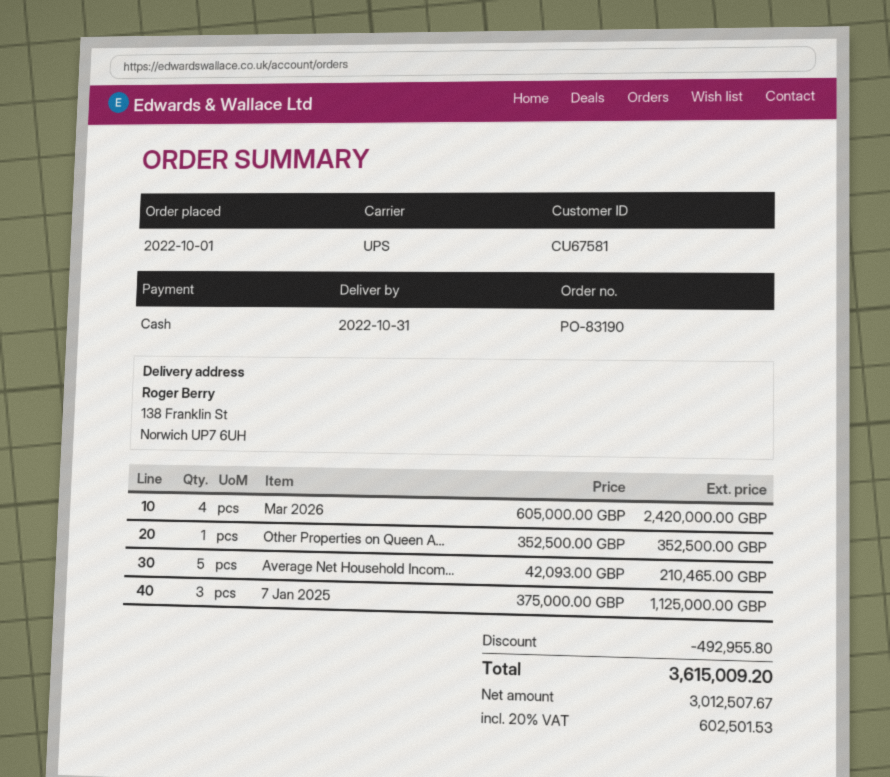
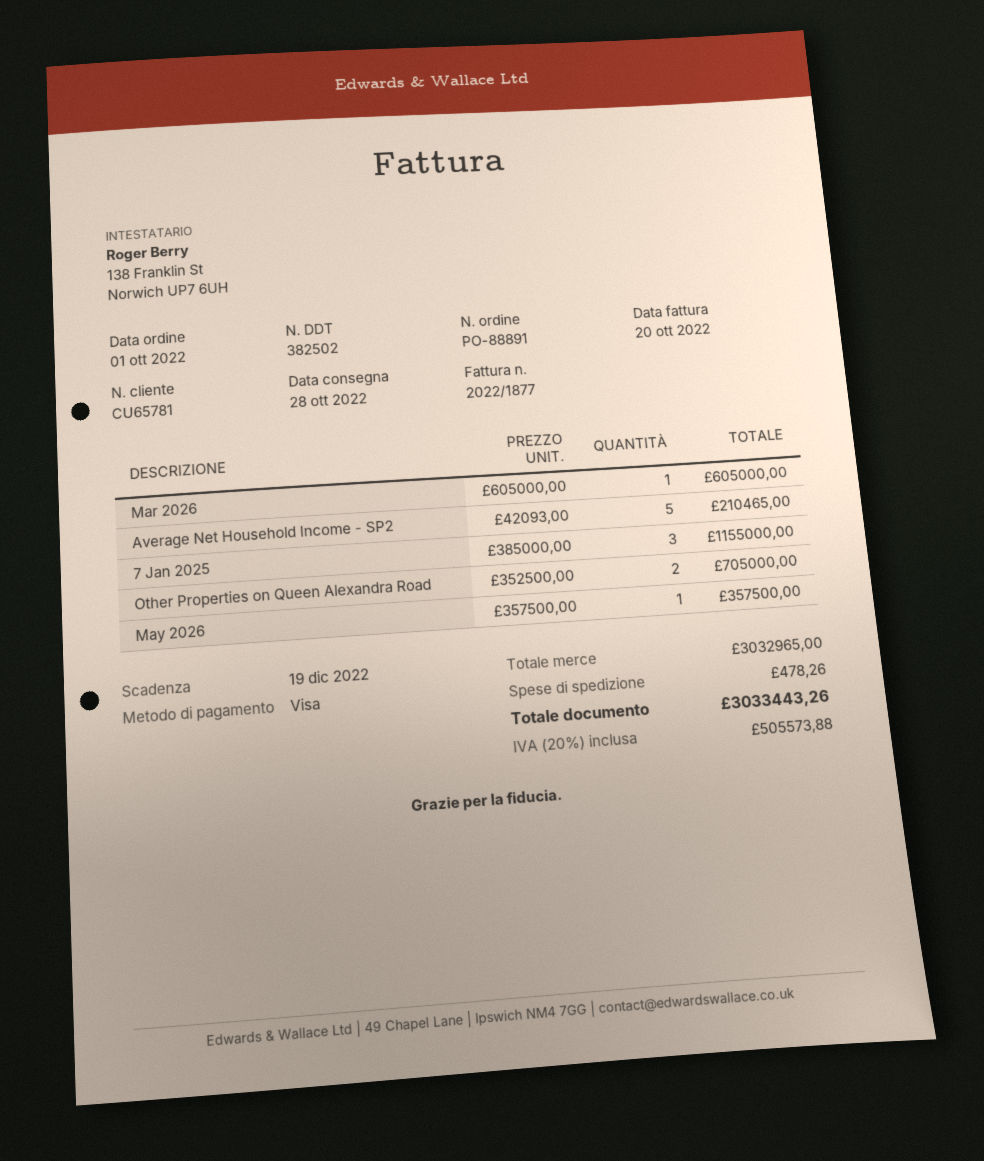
order number: PO-83190 -> PO-88891
delivery date: 2022-10-31 -> 2022-10-28
customer number: CU67581 -> CU65781
payment method: cash -> Visa
Mar 2026: 4 x 605000.00 = 2420000.00 -> 1 x 605000.00 = 605000.00
Other Properties on Queen A...: 1 x 352500.00 = 352500.00 -> 2 x 352500.00 = 705000.00
7 Jan 2025: 3 x 375000.00 = 1125000.00 -> 3 x 385000.00 = 1155000.00
May 2026: none -> 1 x 357500.00 = 357500.00
discount: 492955.80 -> none
shipping: none -> 478.26
tax: 20% = 602501.53 -> 20% = 505573.88
total: 3615009.20 -> 3033443.26

